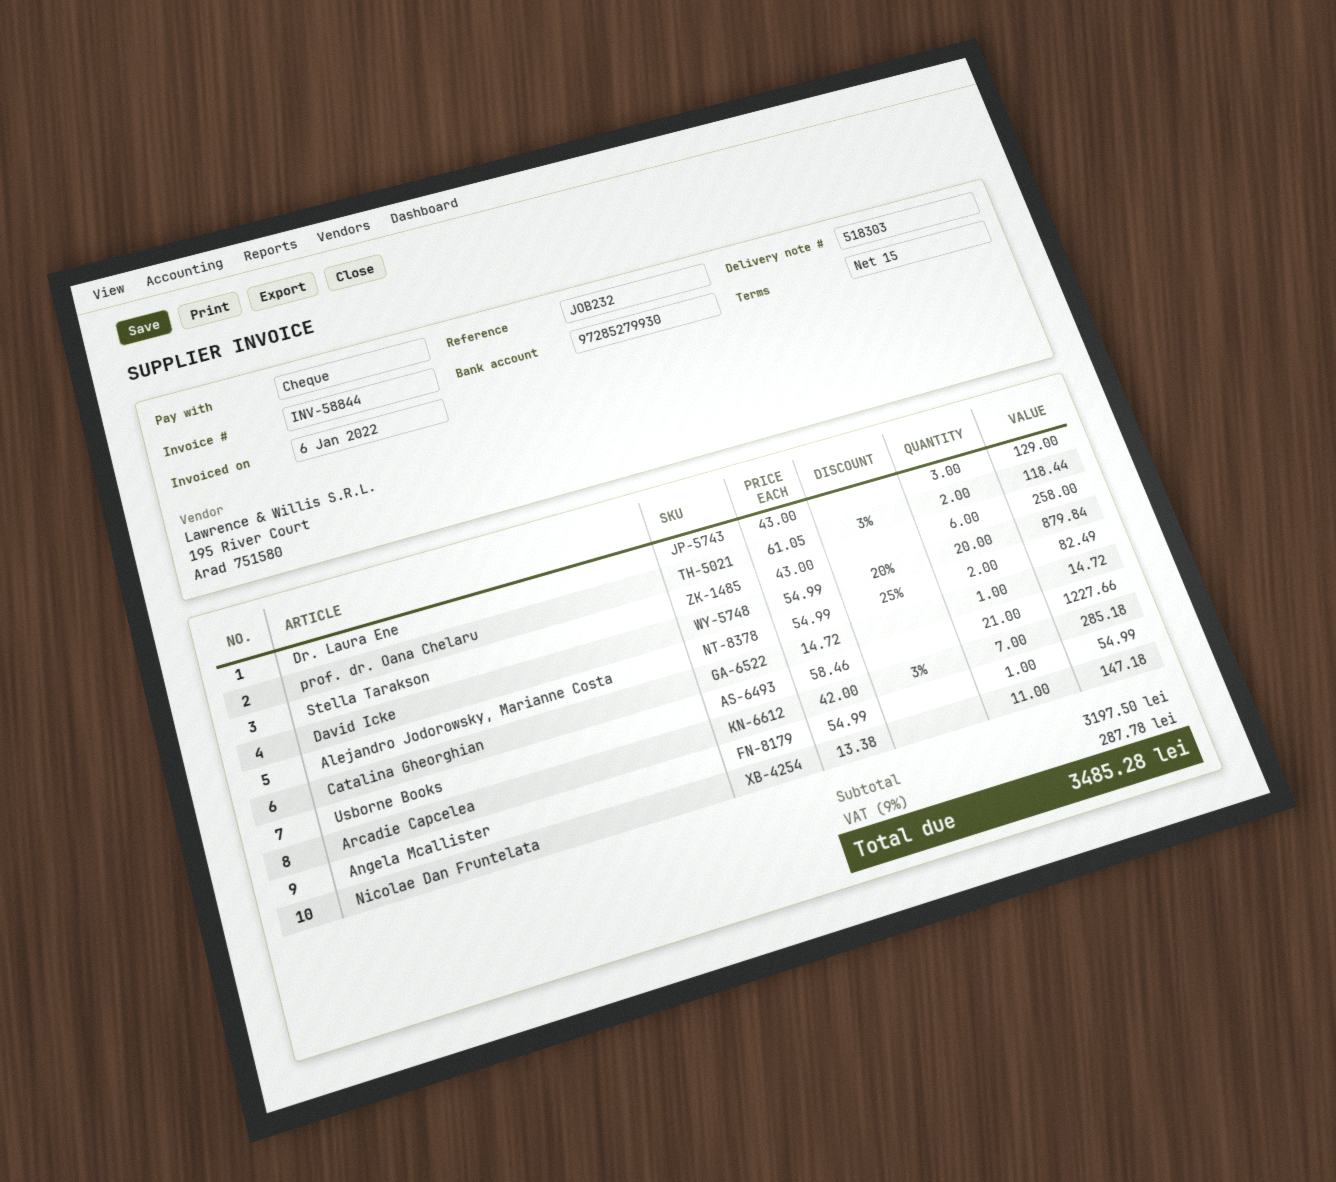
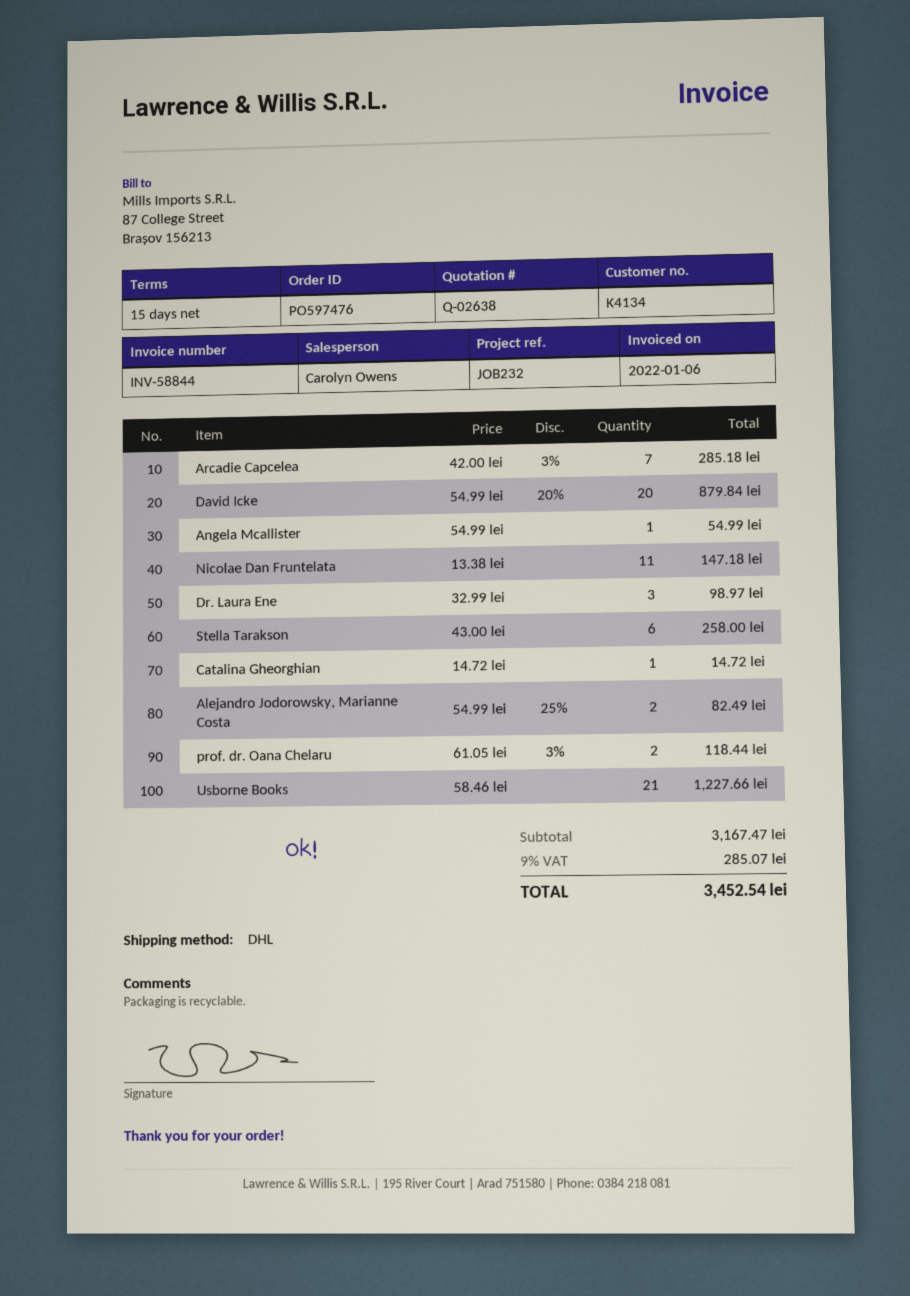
Dr. Laura Ene: 3 x 43.00 = 129.00 -> 3 x 32.99 = 98.97
subtotal: 3197.50 -> 3167.47
tax: 9% = 287.78 -> 9% = 285.07
total: 3485.28 -> 3452.54

